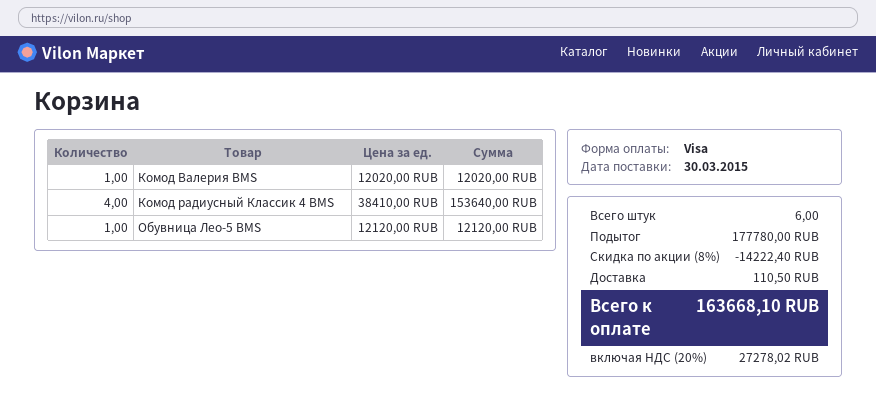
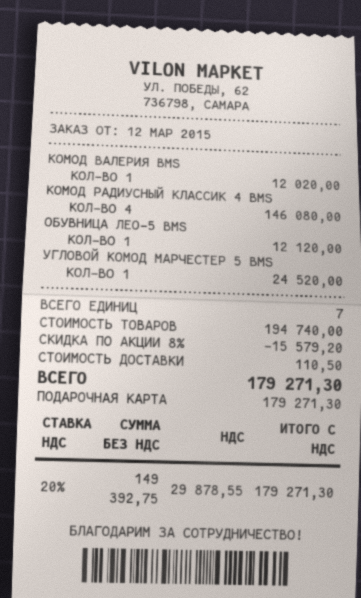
payment method: Visa -> gift card
Комод радиусный Классик 4 BMS: 4 for 153640.00 -> 4 for 146080.00
УГЛОВОЙ КОМОД МАРЧЕСТЕР 5 BMS: none -> 1 for 24520.00
total quantity: 6 -> 7
subtotal: 177780.00 -> 194740.00
discount: 8% = 14222.40 -> 8% = 15579.20
tax: 20% = 27278.02 -> 20% = 29878.55
total: 163668.10 -> 179271.30

